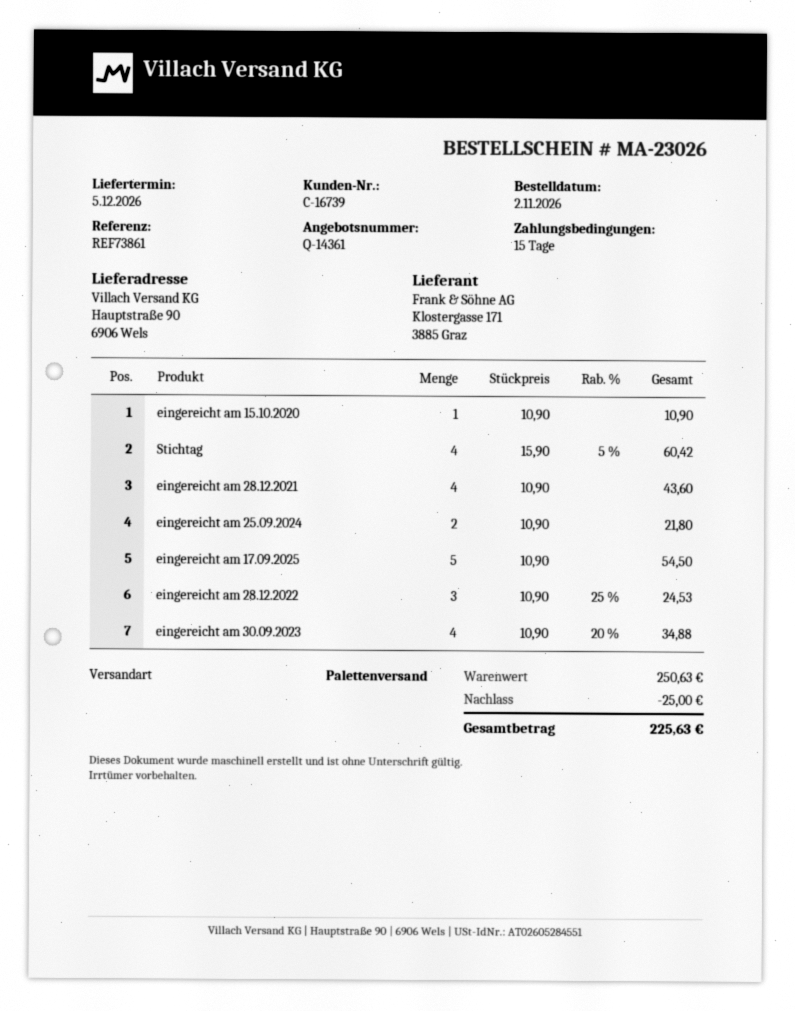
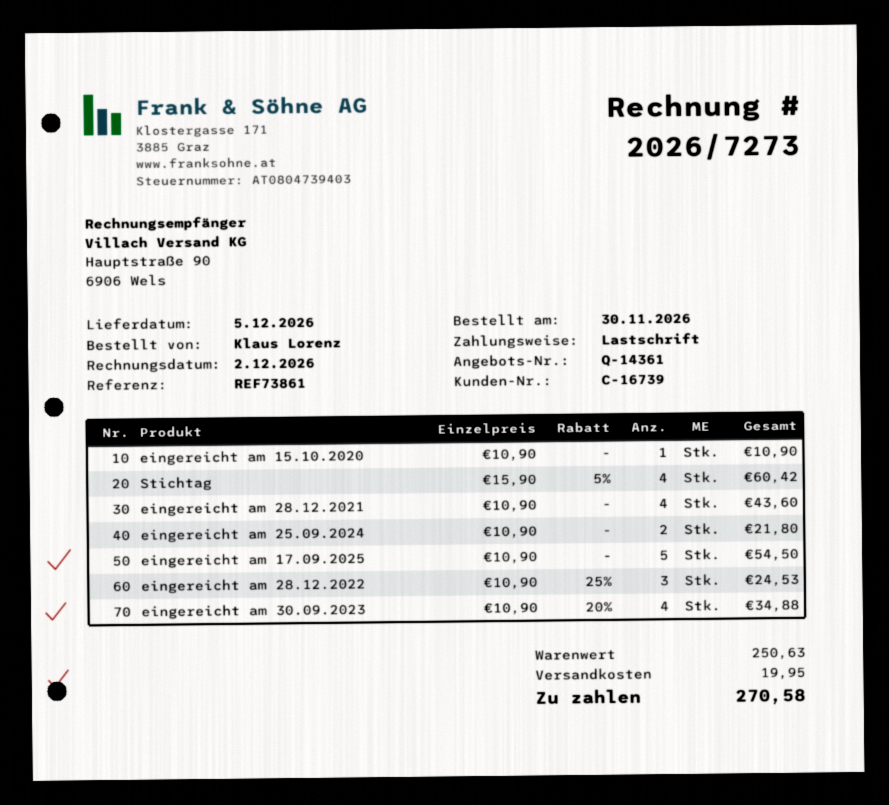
order date: 2026-11-02 -> 2026-11-30
discount: 25.00 -> none
shipping: none -> 19.95
total: 225.63 -> 270.58

